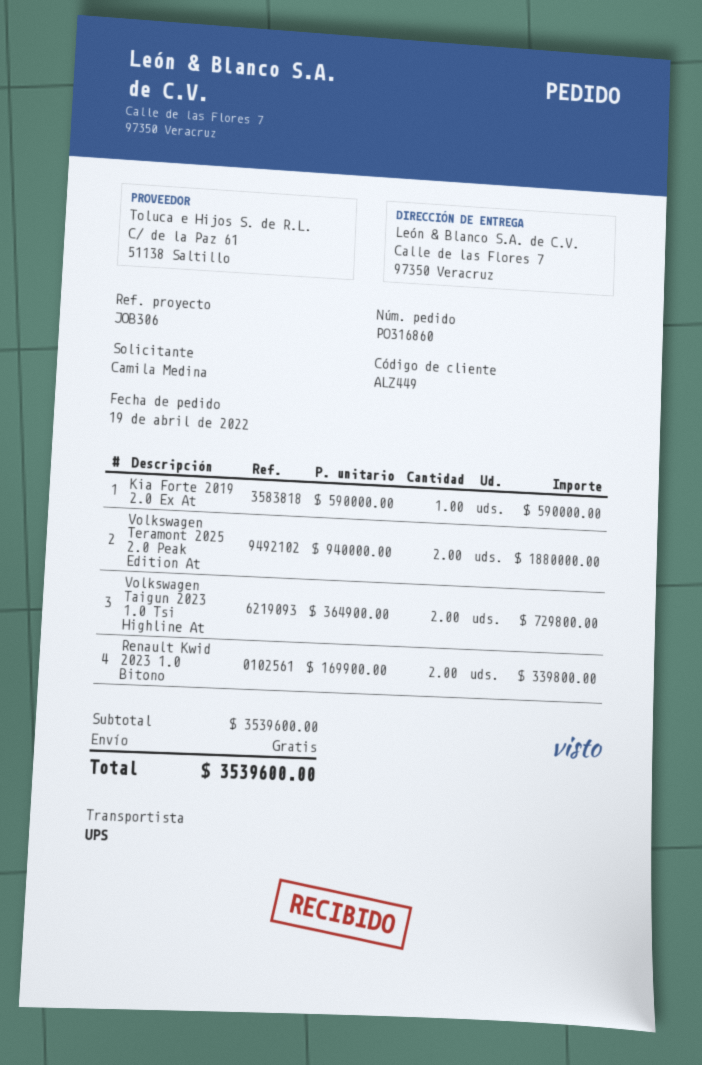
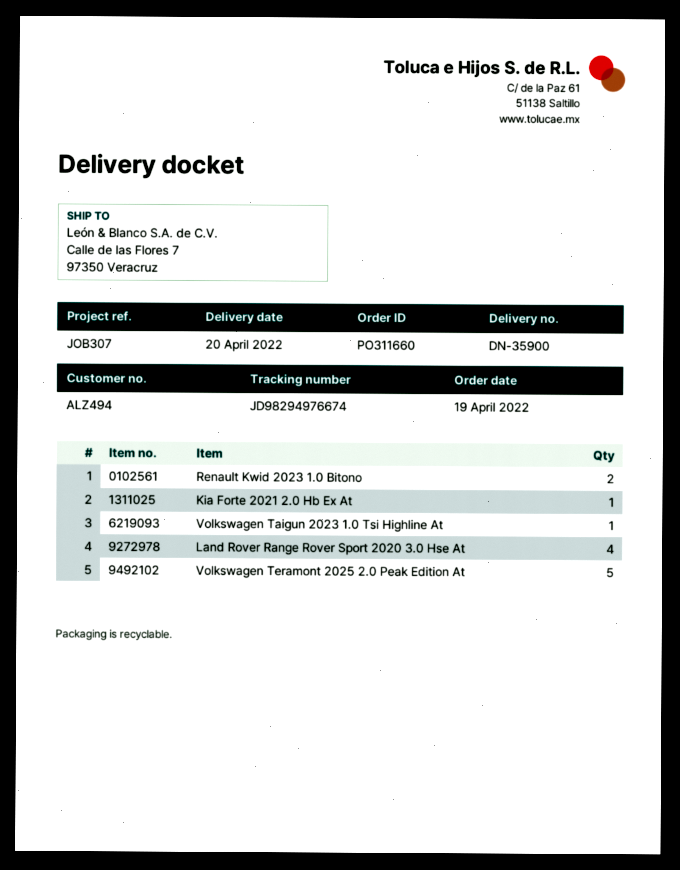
order number: PO316860 -> PO311660
customer number: ALZ449 -> ALZ494
reference: JOB306 -> JOB307
Kia Forte 2019 2.0 Ex At: 1 -> none
Volkswagen Teramont 2025 2.0 Peak Edition At: 2 -> 5
Volkswagen Taigun 2023 1.0 Tsi Highline At: 2 -> 1
Kia Forte 2021 2.0 Hb Ex At: none -> 1
Land Rover Range Rover Sport 2020 3.0 Hse At: none -> 4

